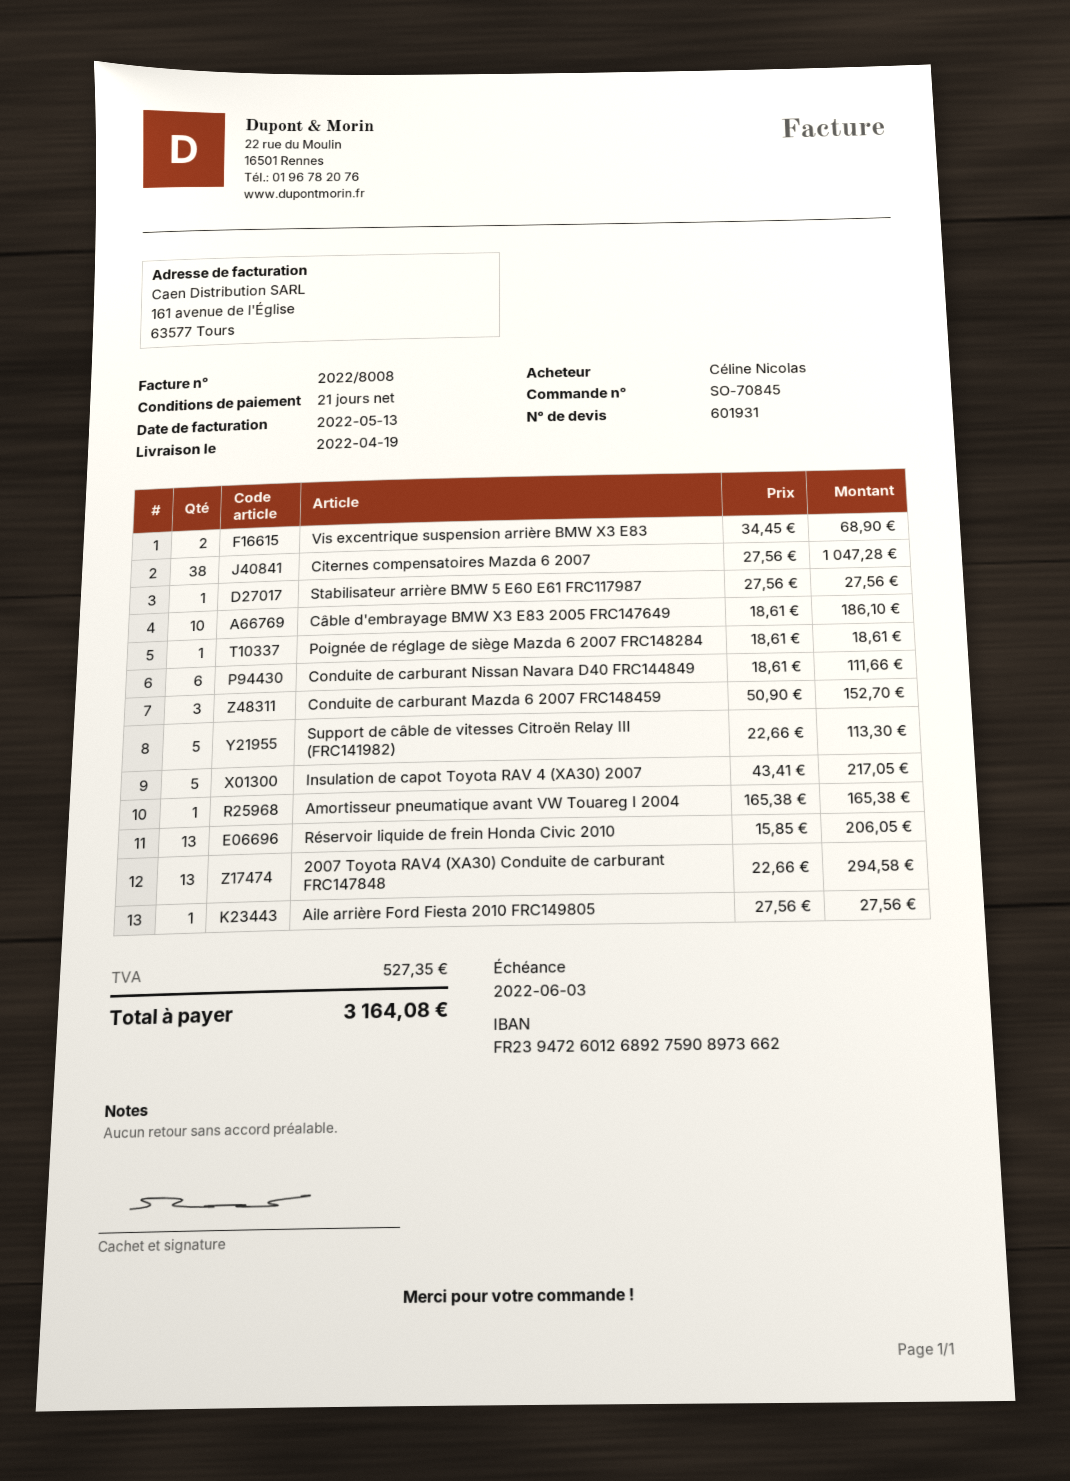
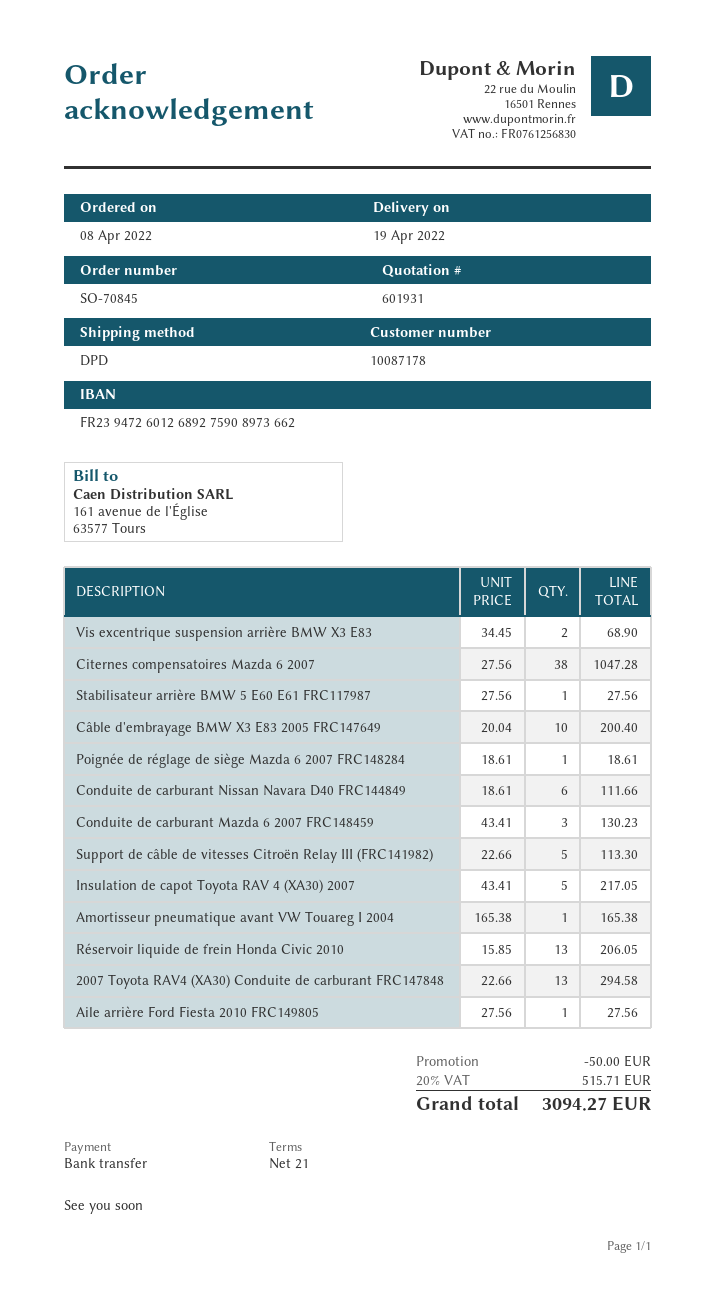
Câble d'embrayage BMW X3 E83 2005 FRC147649: 10 x 18.61 = 186.10 -> 10 x 20.04 = 200.40
Conduite de carburant Mazda 6 2007 FRC148459: 3 x 50.90 = 152.70 -> 3 x 43.41 = 130.23
discount: none -> 50.00
tax: 527.35 -> 515.71
total: 3164.08 -> 3094.27

